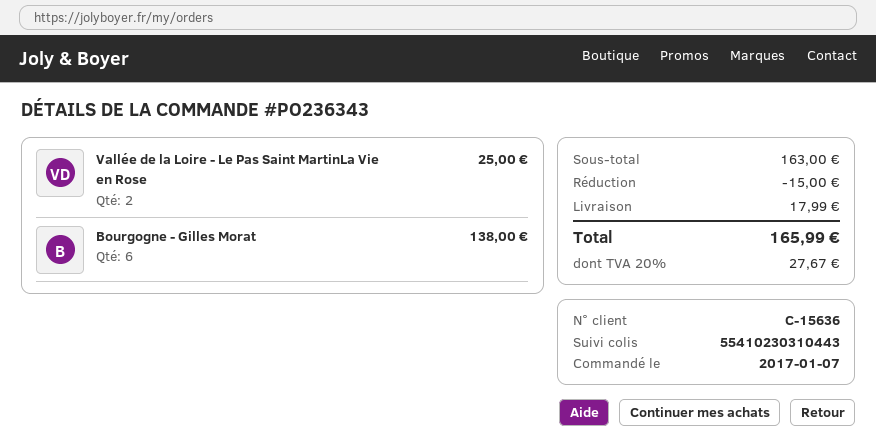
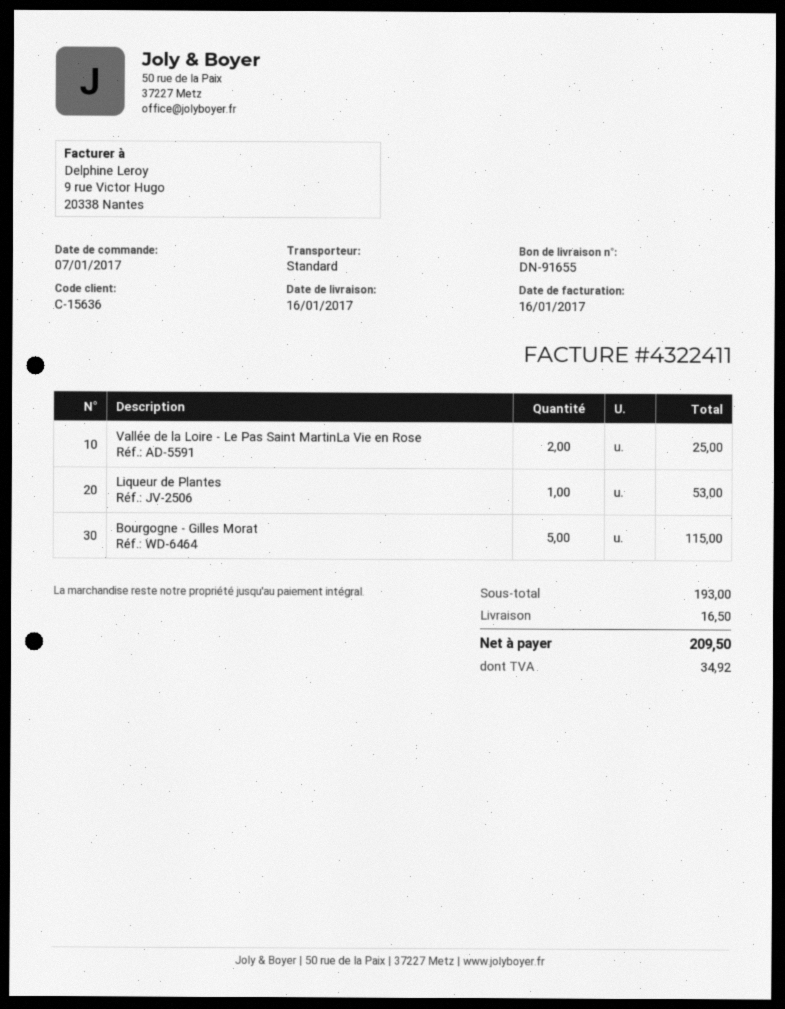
Bourgogne - Gilles Morat: 6 for 138.00 -> 5 for 115.00
Liqueur de Plantes: none -> 1 for 53.00
subtotal: 163.00 -> 193.00
discount: 15.00 -> none
shipping: 17.99 -> 16.50
tax: 27.67 -> 34.92
total: 165.99 -> 209.50

